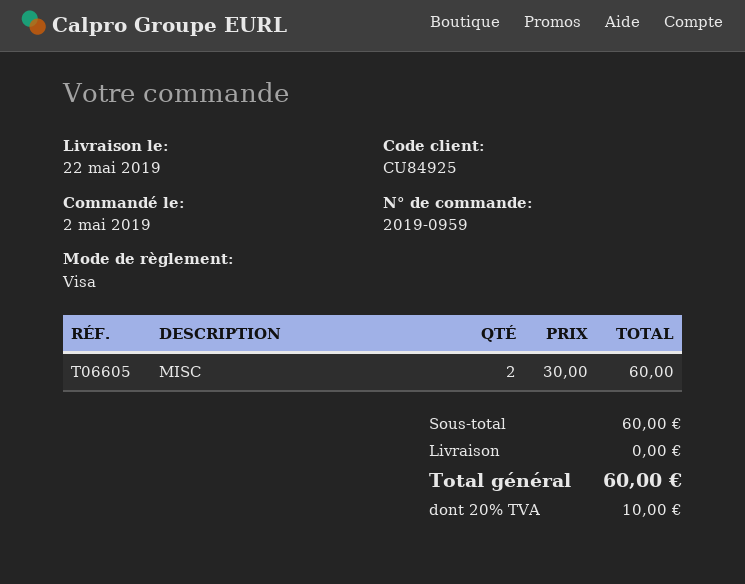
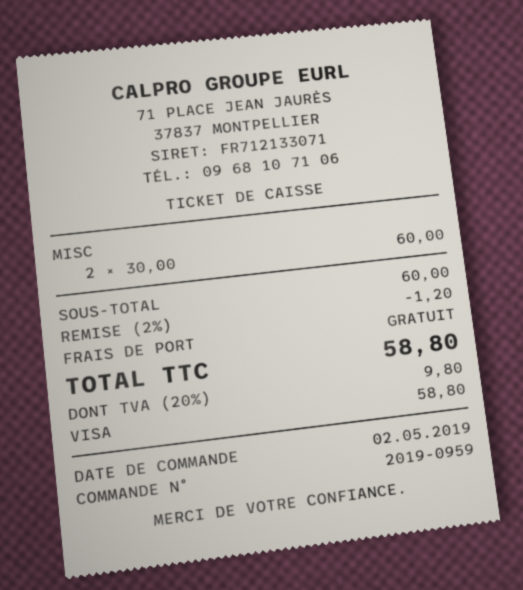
discount: none -> 2% = 1.20
tax: 20% = 10.00 -> 20% = 9.80
total: 60.00 -> 58.80

